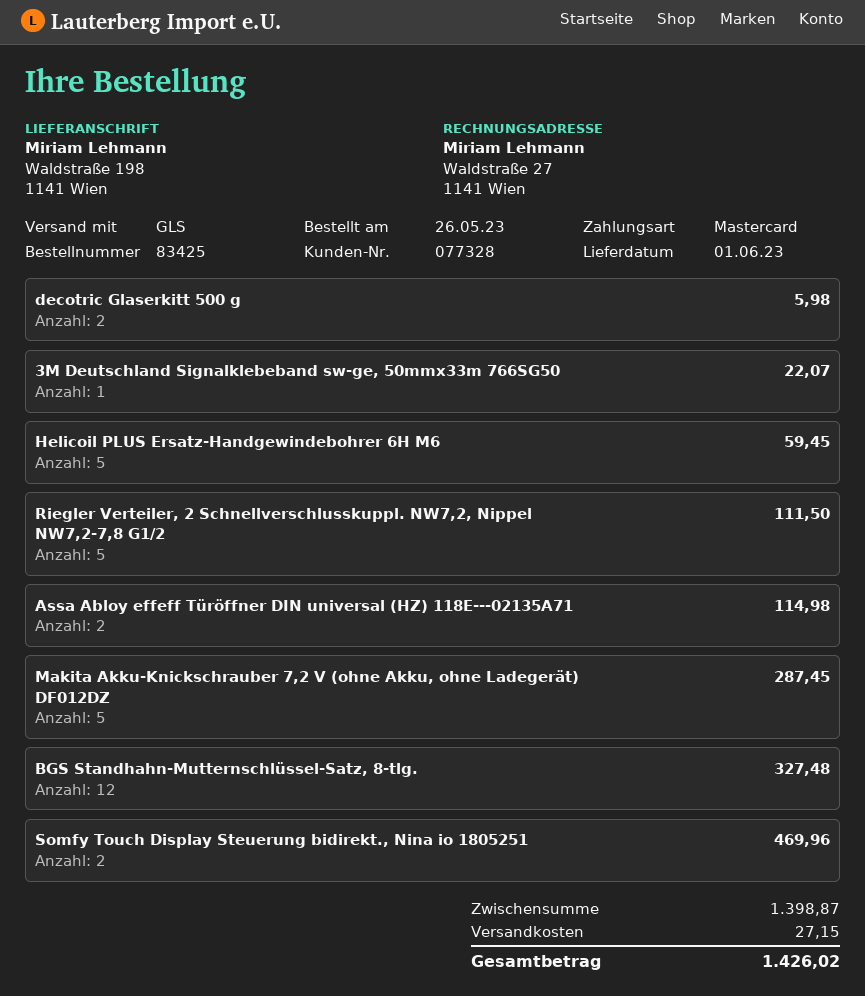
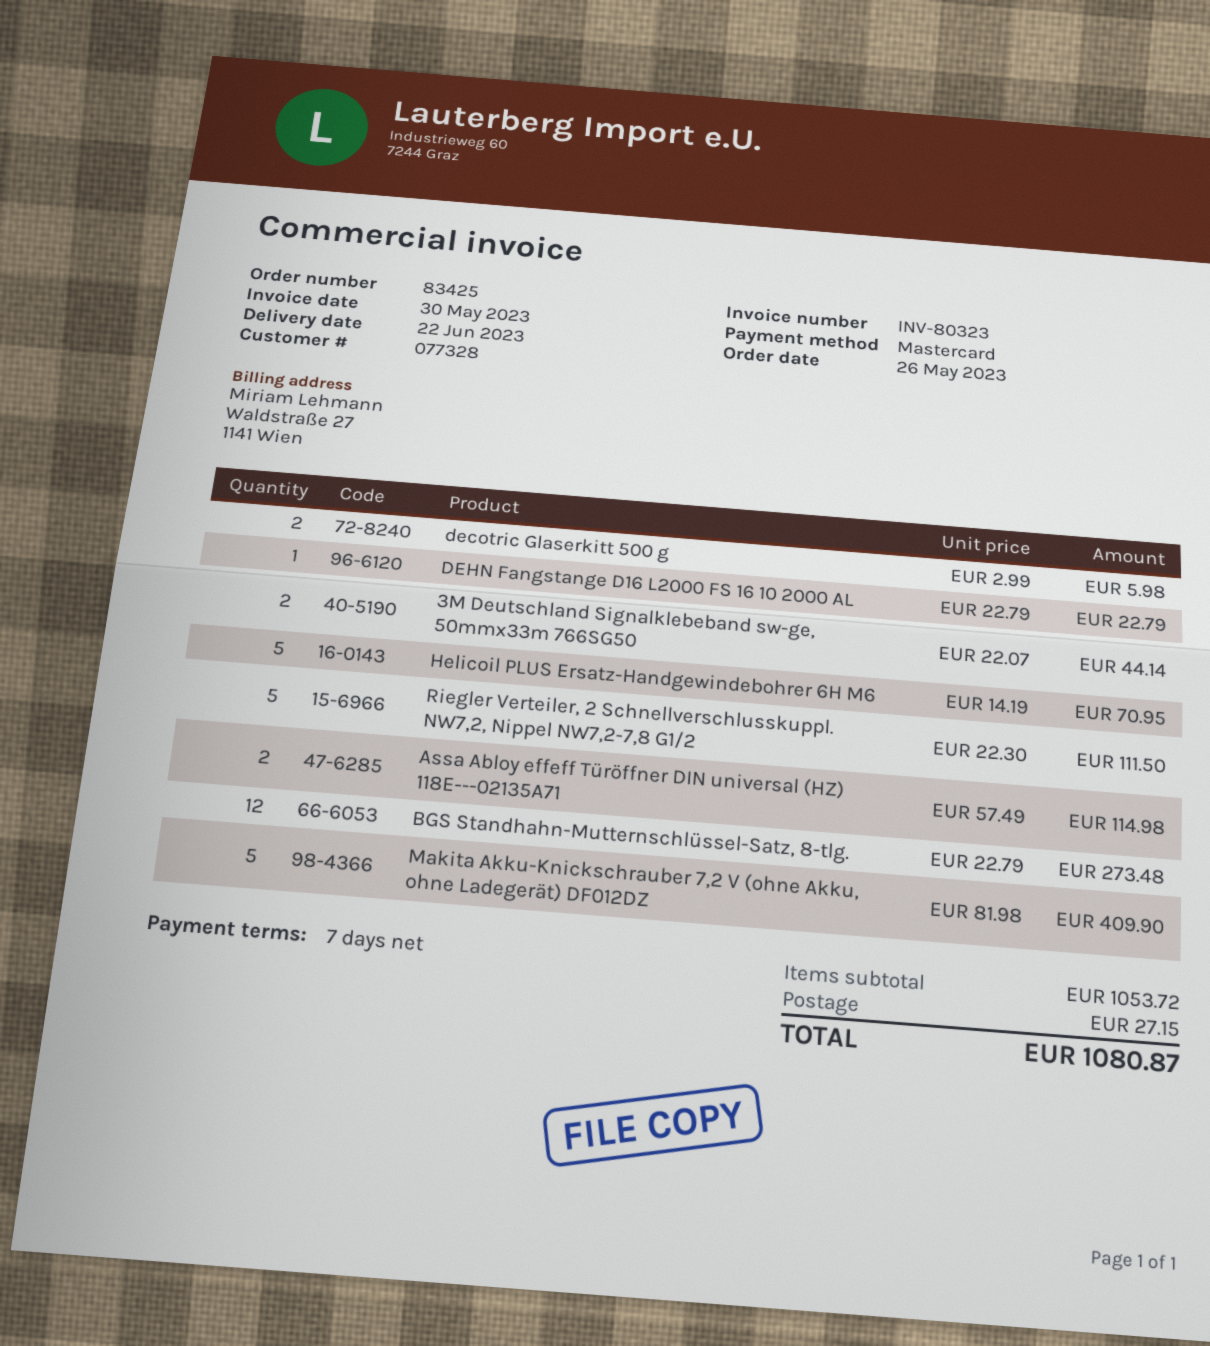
delivery date: 2023-06-01 -> 2023-06-22
3M Deutschland Signalklebeband sw-ge, 50mmx33m 766SG50: 1 for 22.07 -> 2 for 44.14
Helicoil PLUS Ersatz-Handgewindebohrer 6H M6: 5 for 59.45 -> 5 for 70.95
Makita Akku-Knickschrauber 7,2 V (ohne Akku, ohne Ladegerät) DF012DZ: 5 for 287.45 -> 5 for 409.90
BGS Standhahn-Mutternschlüssel-Satz, 8-tlg.: 12 for 327.48 -> 12 for 273.48
Somfy Touch Display Steuerung bidirekt., Nina io 1805251: 2 for 469.96 -> none
DEHN Fangstange D16 L2000 FS 16 10 2000 AL: none -> 1 for 22.79
subtotal: 1398.87 -> 1053.72
total: 1426.02 -> 1080.87

